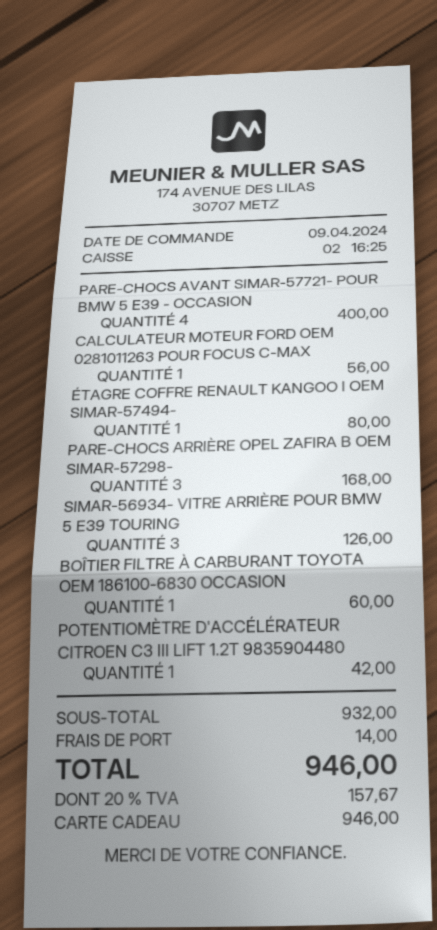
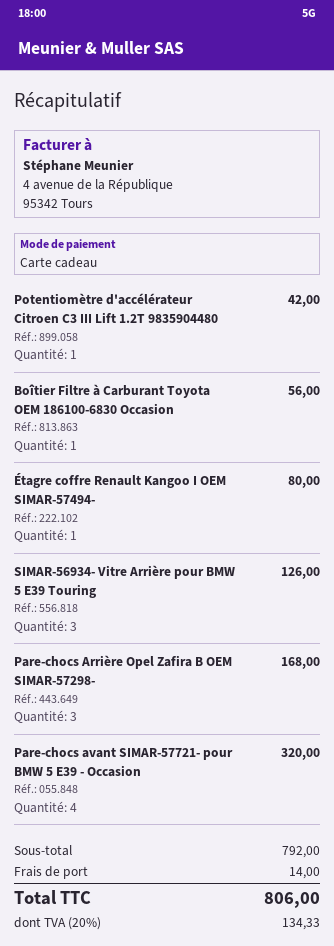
PARE-CHOCS AVANT SIMAR-57721- POUR BMW 5 E39 - OCCASION: 4 for 400.00 -> 4 for 320.00
CALCULATEUR MOTEUR FORD OEM 0281011263 POUR FOCUS C-MAX: 1 for 56.00 -> none
BOÎTIER FILTRE À CARBURANT TOYOTA OEM 186100-6830 OCCASION: 1 for 60.00 -> 1 for 56.00
subtotal: 932.00 -> 792.00
tax: 20% = 157.67 -> 20% = 134.33
total: 946.00 -> 806.00

